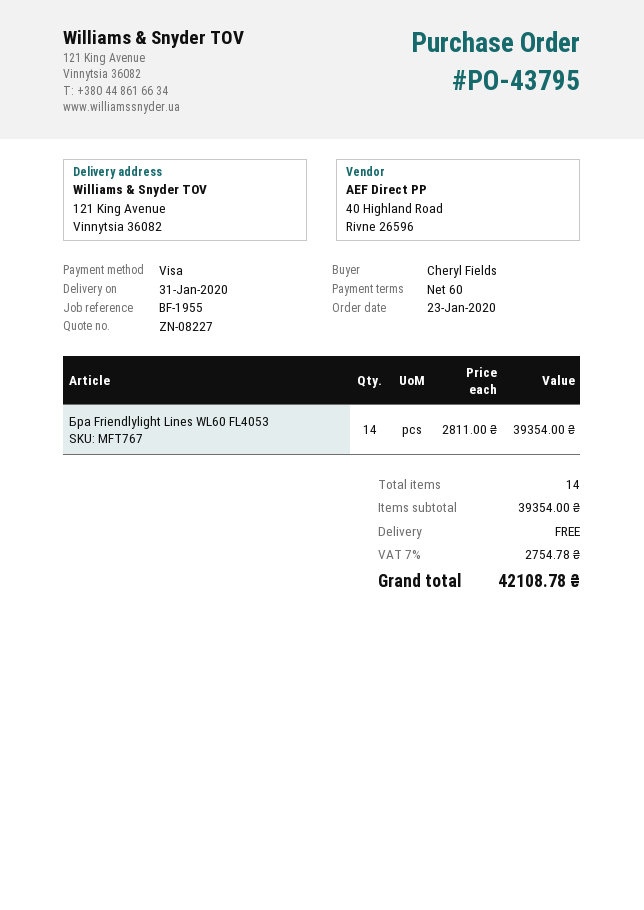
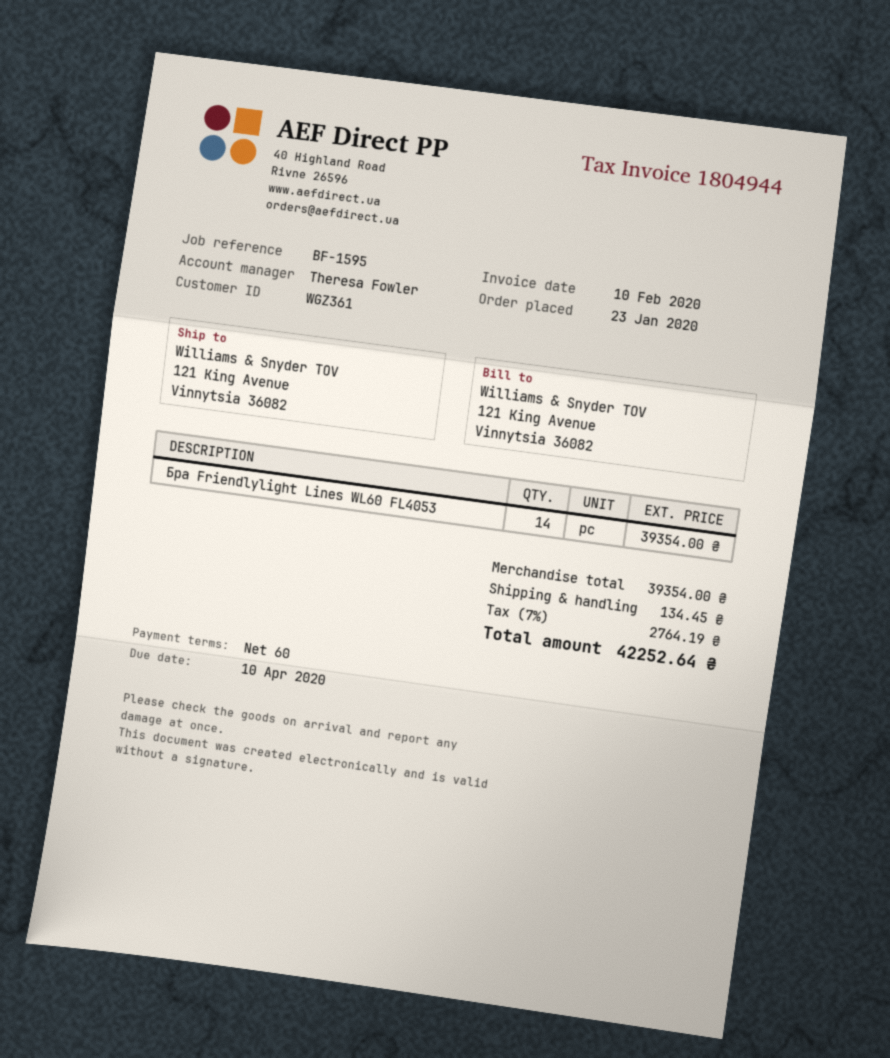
reference: BF-1955 -> BF-1595
shipping: 0.00 -> 134.45
tax: 7% = 2754.78 -> 7% = 2764.19
total: 42108.78 -> 42252.64

